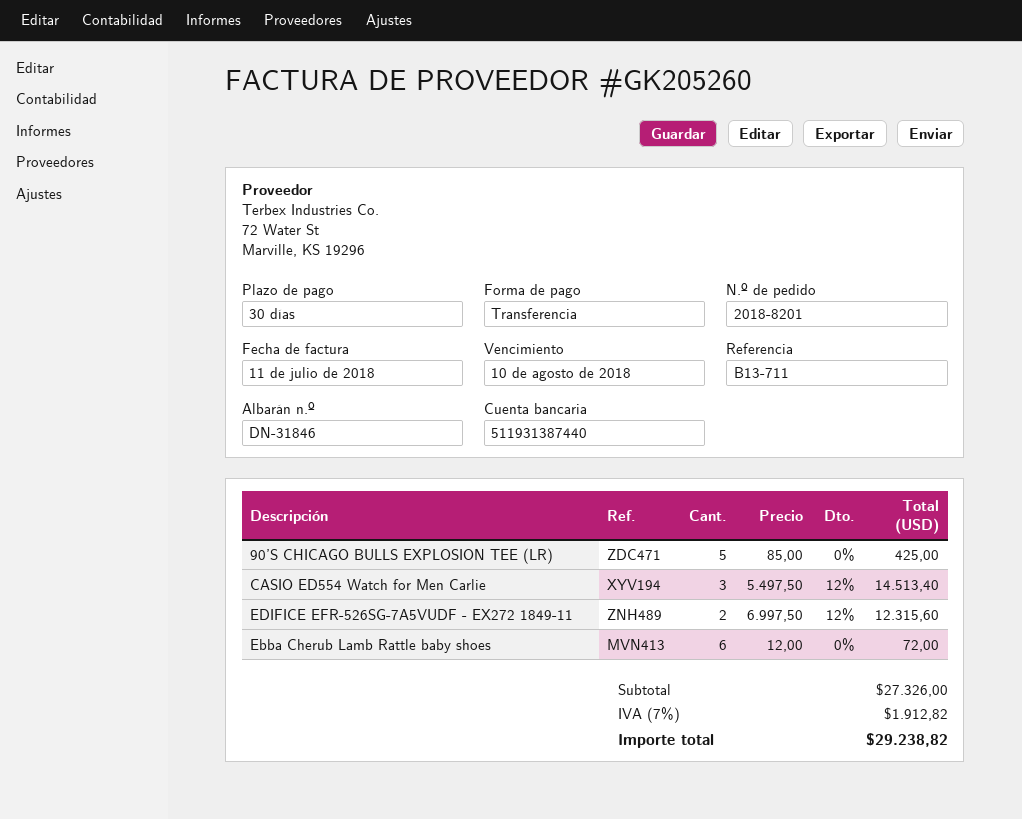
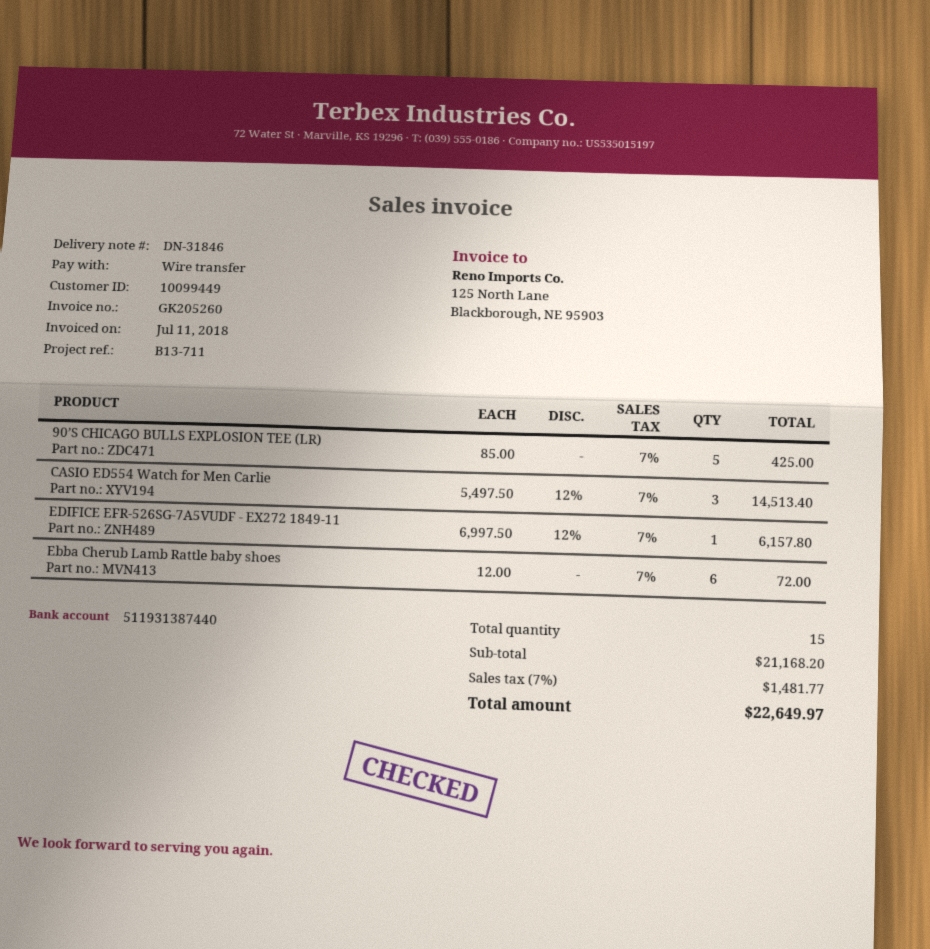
EDIFICE EFR-526SG-7A5VUDF - EX272 1849-11: 2 x 6997.50 - 12% = 12315.60 -> 1 x 6997.50 - 12% = 6157.80
subtotal: 27326.00 -> 21168.20
tax: 7% = 1912.82 -> 7% = 1481.77
total: 29238.82 -> 22649.97

